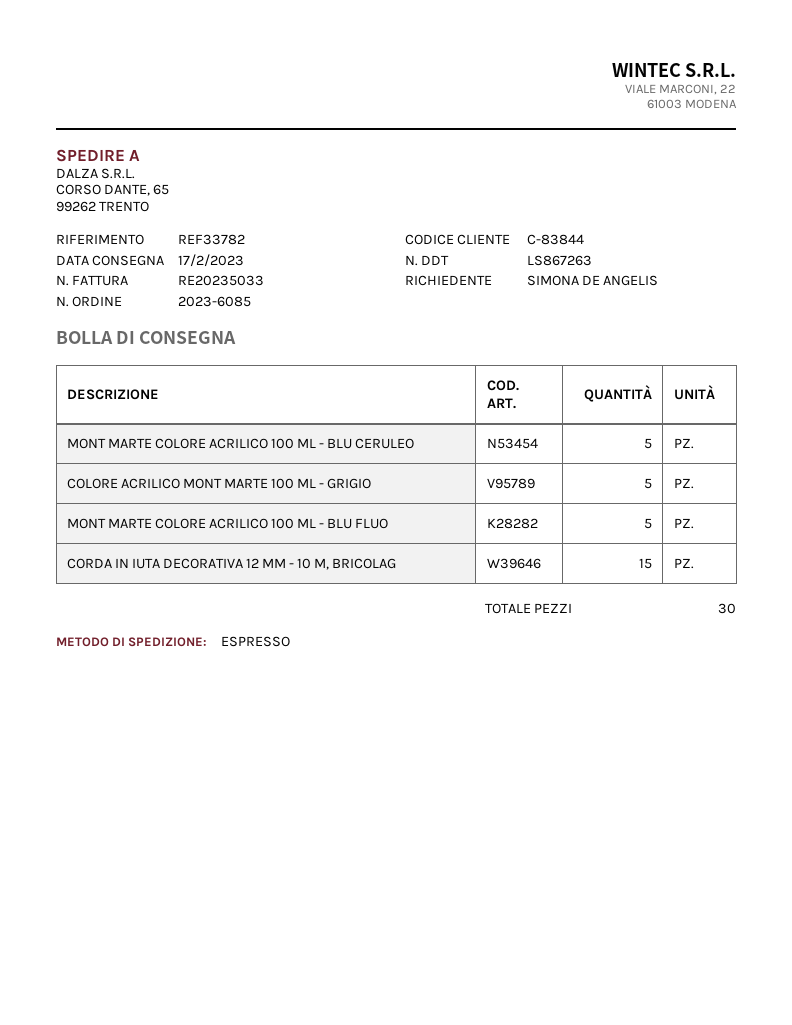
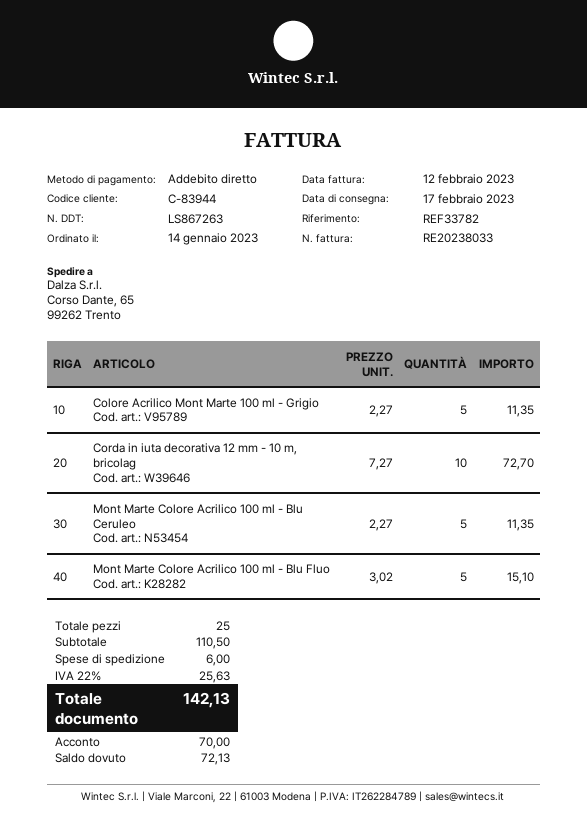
invoice number: RE20235033 -> RE20238033
customer number: C-83844 -> C-83944
CORDA IN IUTA DECORATIVA 12 MM - 10 M, BRICOLAG: 15 -> 10
total quantity: 30 -> 25

